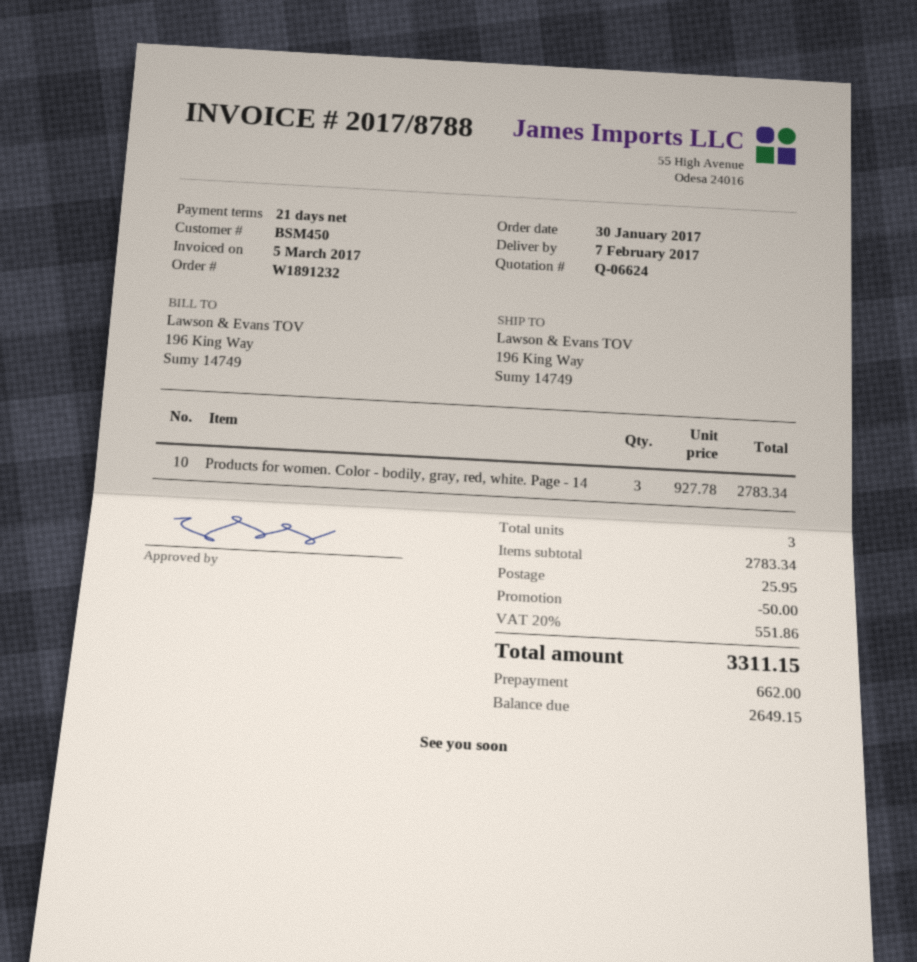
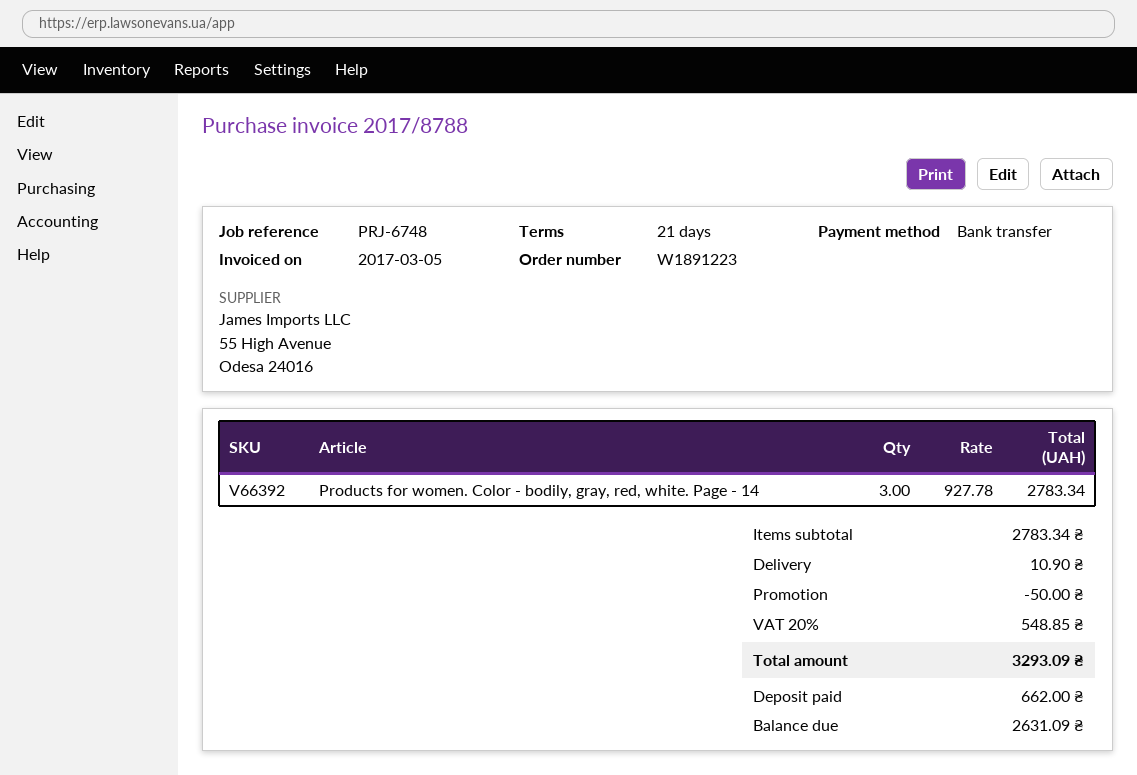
order number: W1891232 -> W1891223
shipping: 25.95 -> 10.90
tax: 20% = 551.86 -> 20% = 548.85
total: 3311.15 -> 3293.09
balance: 2649.15 -> 2631.09

